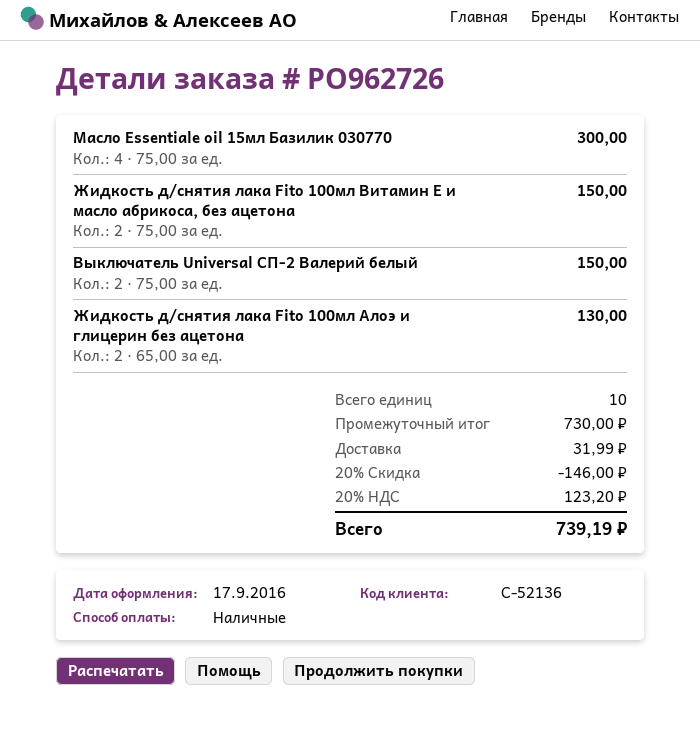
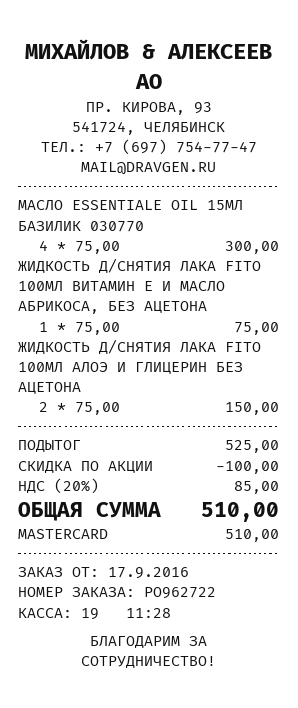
order number: PO962726 -> PO962722
payment method: cash -> Mastercard
Жидкость д/снятия лака Fito 100мл Витамин Е и масло абрикоса, без ацетона: 2 x 75.00 = 150.00 -> 1 x 75.00 = 75.00
Выключатель Universal СП-2 Валерий белый: 2 x 75.00 = 150.00 -> none
Жидкость д/снятия лака Fito 100мл Алоэ и глицерин без ацетона: 2 x 65.00 = 130.00 -> 2 x 75.00 = 150.00
subtotal: 730.00 -> 525.00
discount: 146.00 -> 100.00
shipping: 31.99 -> none
tax: 20% = 123.20 -> 20% = 85.00
total: 739.19 -> 510.00

